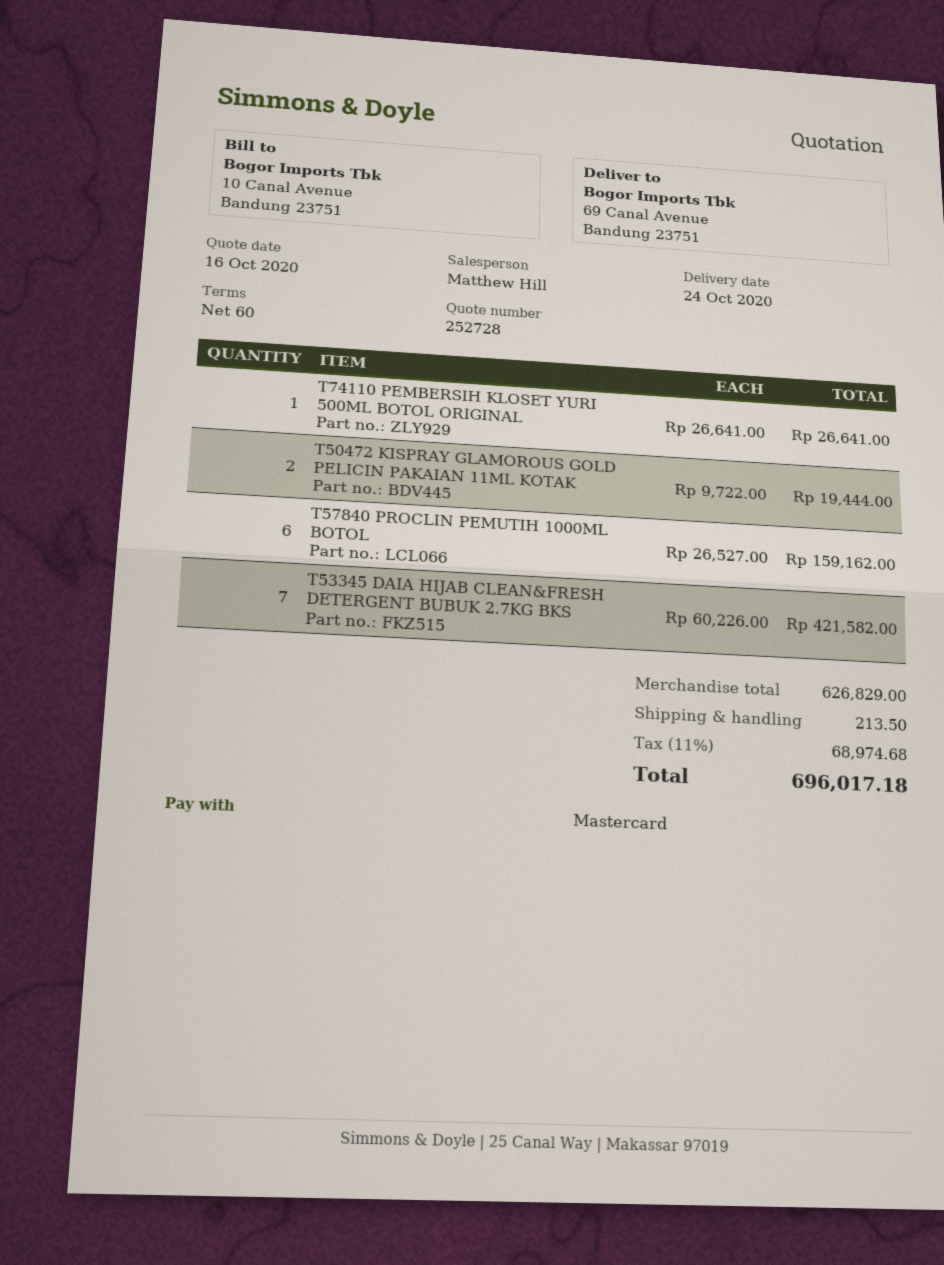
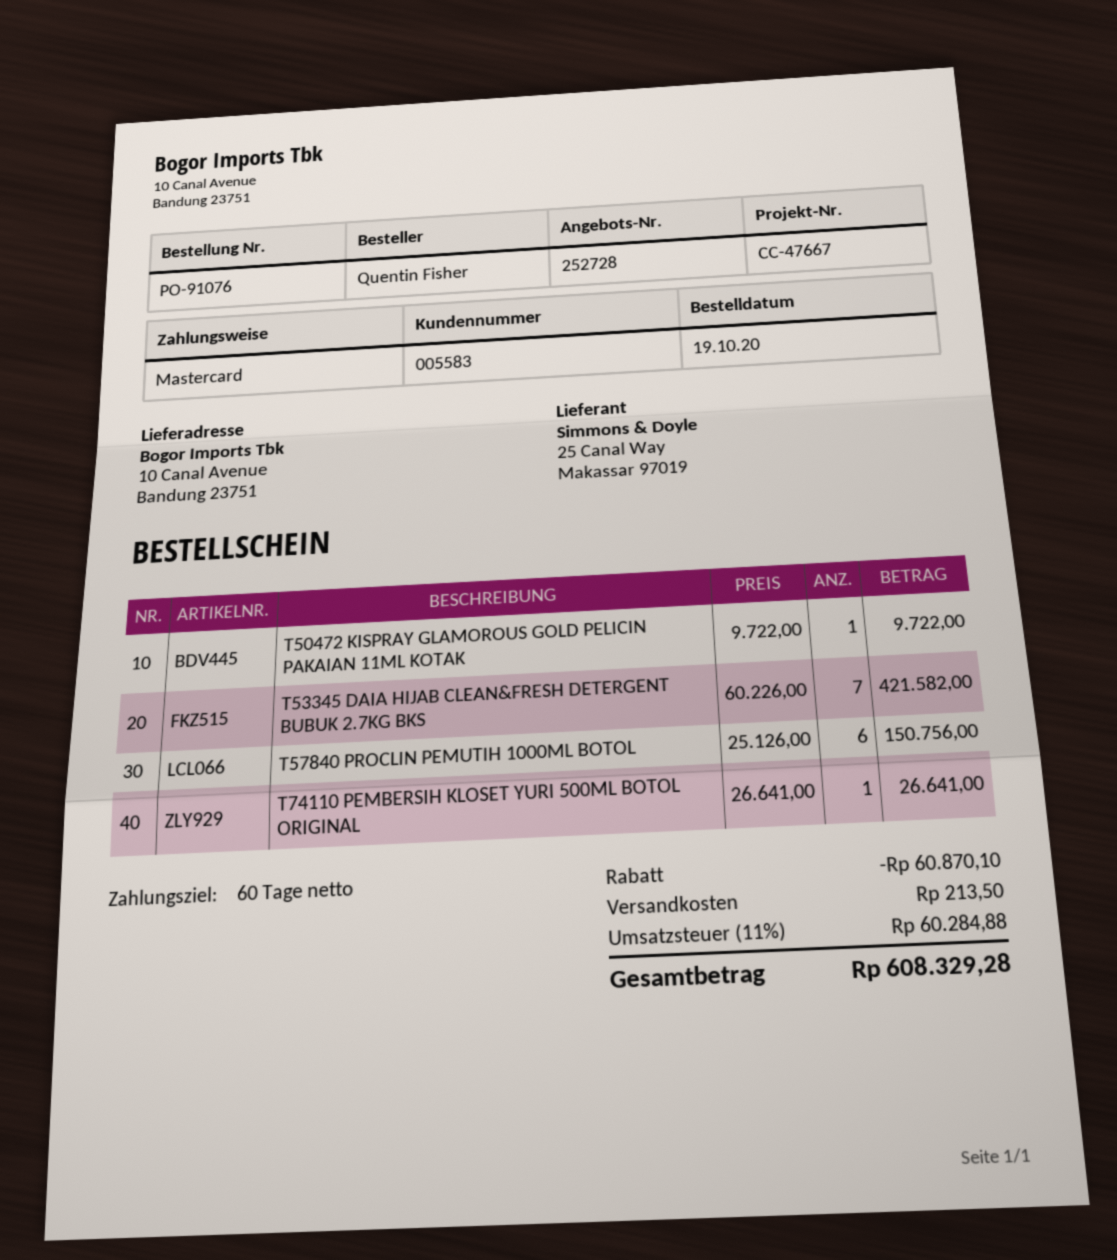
ship to: 69 Canal Avenue, Bandung 23751 -> 10 Canal Avenue, Bandung 23751
T50472 KISPRAY GLAMOROUS GOLD PELICIN PAKAIAN 11ML KOTAK: 2 x 9722.00 = 19444.00 -> 1 x 9722.00 = 9722.00
T57840 PROCLIN PEMUTIH 1000ML BOTOL: 6 x 26527.00 = 159162.00 -> 6 x 25126.00 = 150756.00
discount: none -> 60870.10
tax: 11% = 68974.68 -> 11% = 60284.88
total: 696017.18 -> 608329.28

